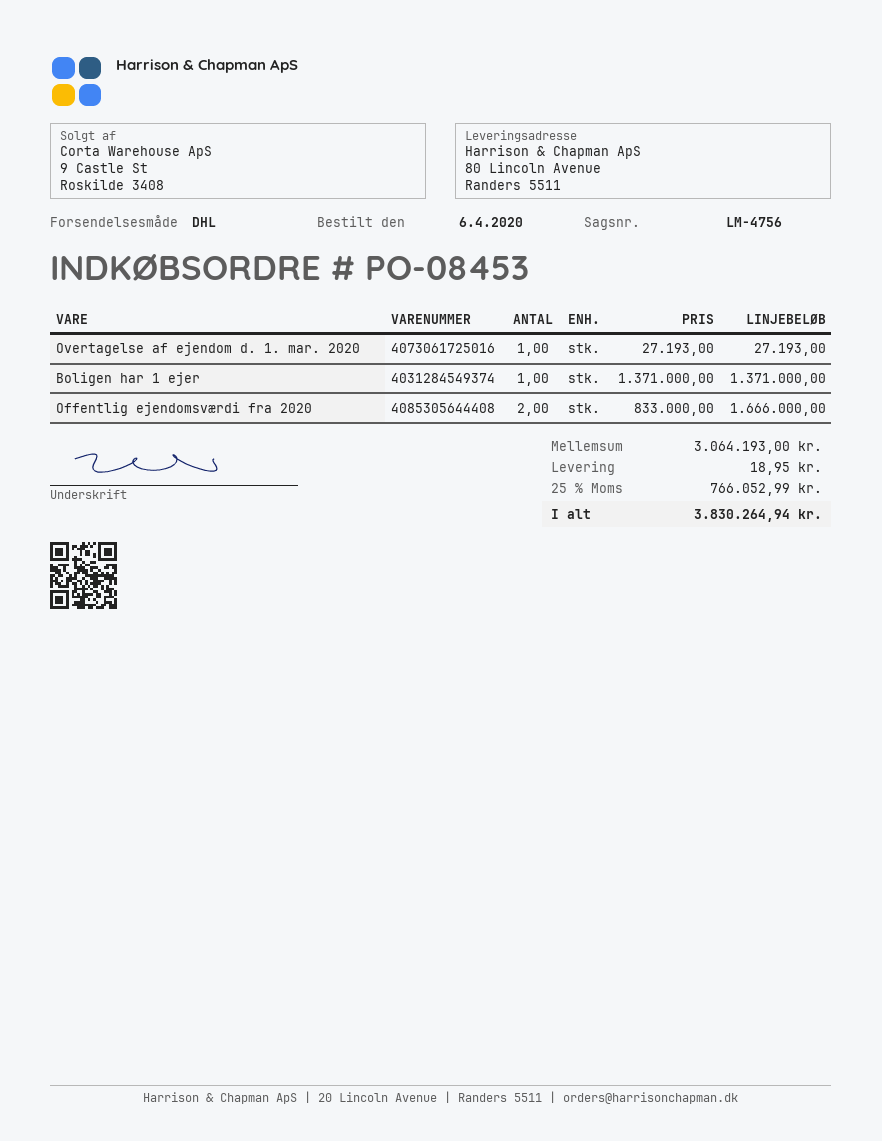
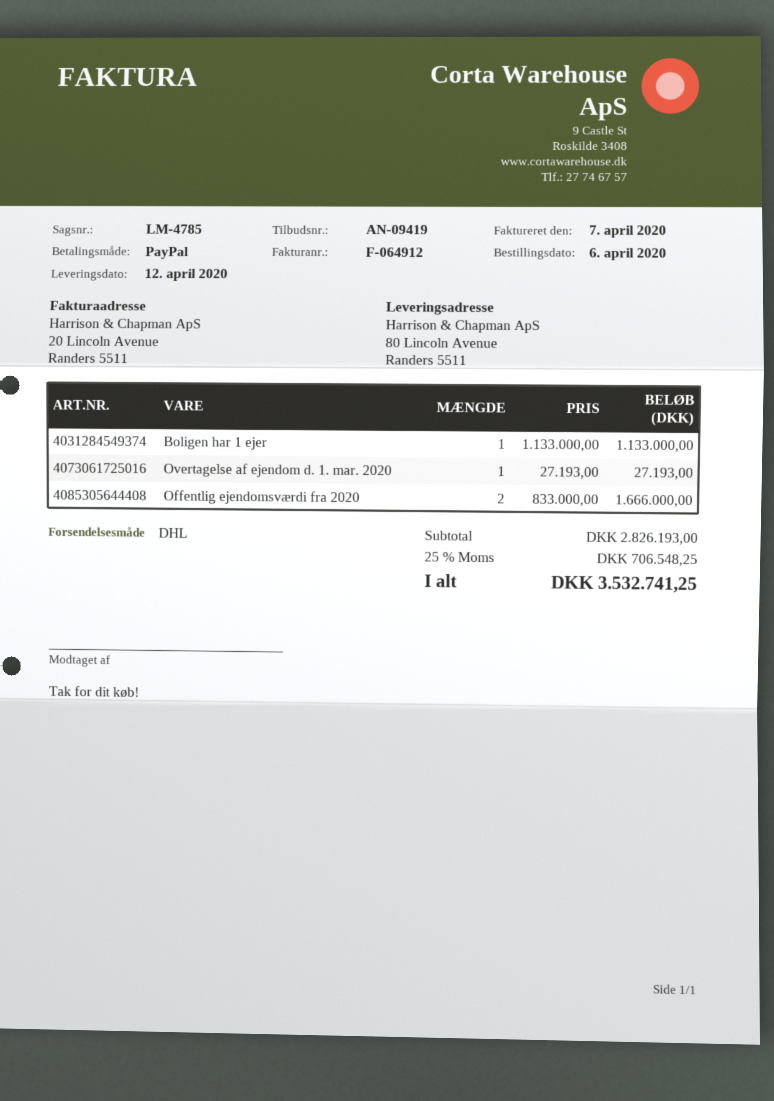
reference: LM-4756 -> LM-4785
Boligen har 1 ejer: 1 x 1371000.00 = 1371000.00 -> 1 x 1133000.00 = 1133000.00
subtotal: 3064193.00 -> 2826193.00
shipping: 18.95 -> none
tax: 25% = 766052.99 -> 25% = 706548.25
total: 3830264.94 -> 3532741.25

